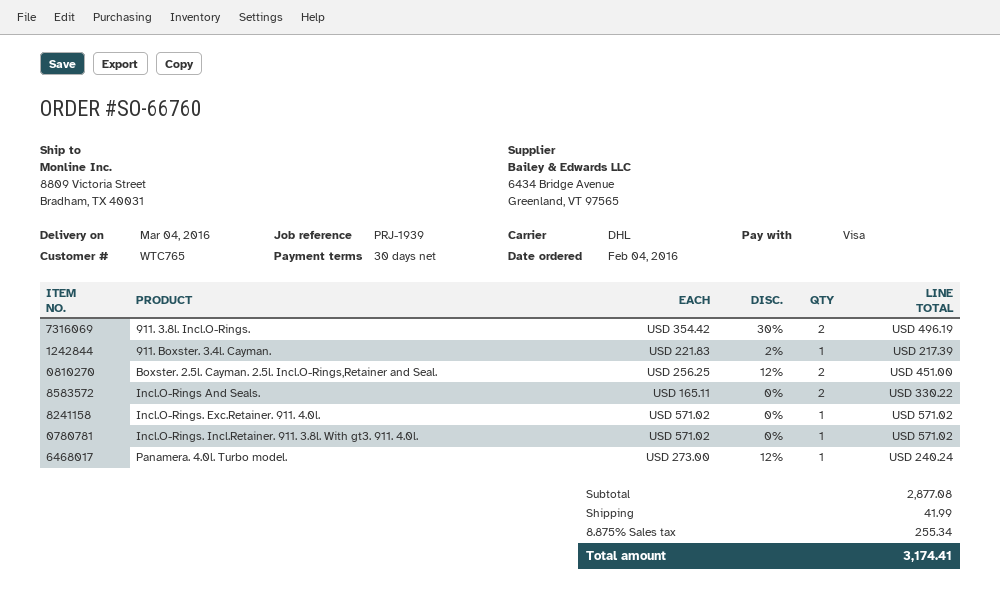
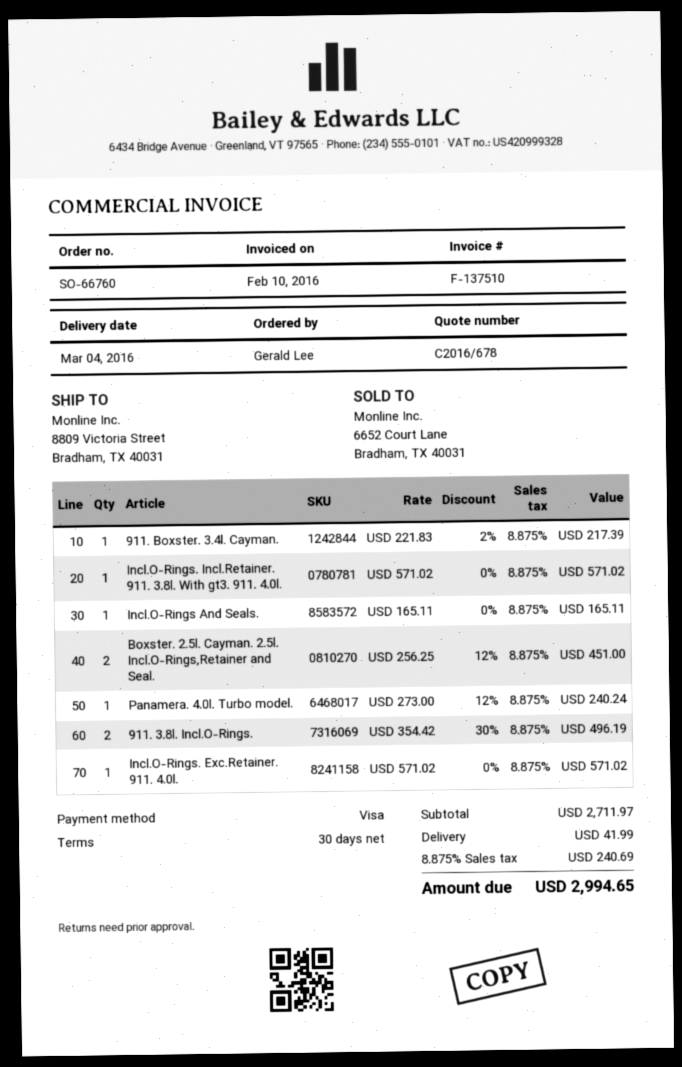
Incl.O-Rings And Seals.: 2 x 165.11 = 330.22 -> 1 x 165.11 = 165.11
subtotal: 2877.08 -> 2711.97
tax: 8.875% = 255.34 -> 8.875% = 240.69
total: 3174.41 -> 2994.65

